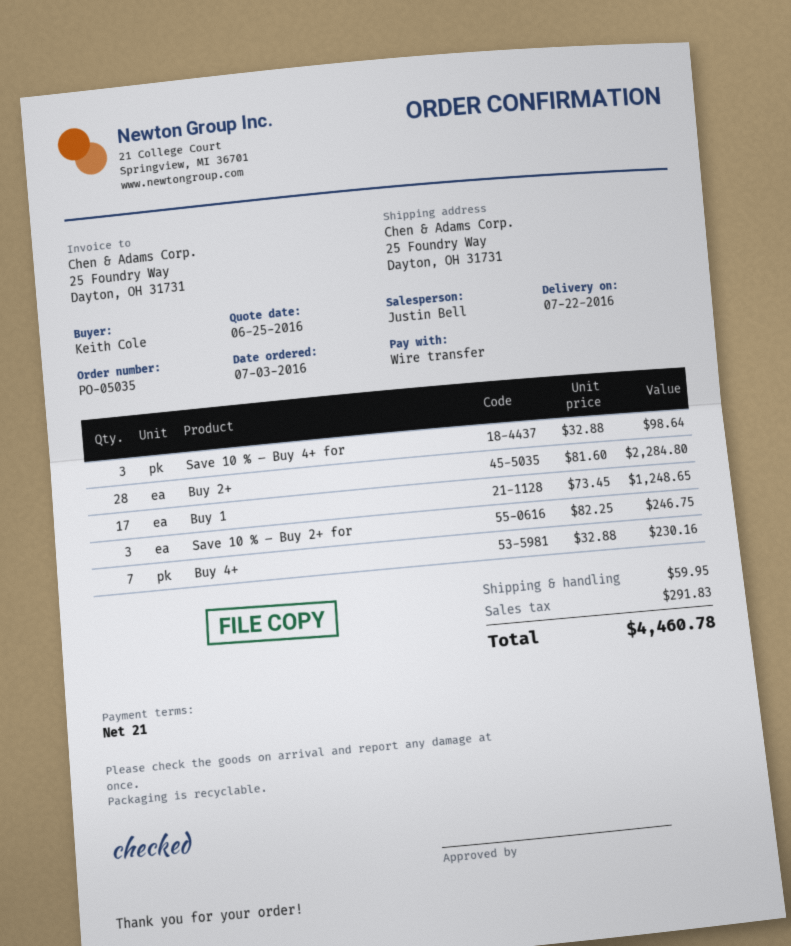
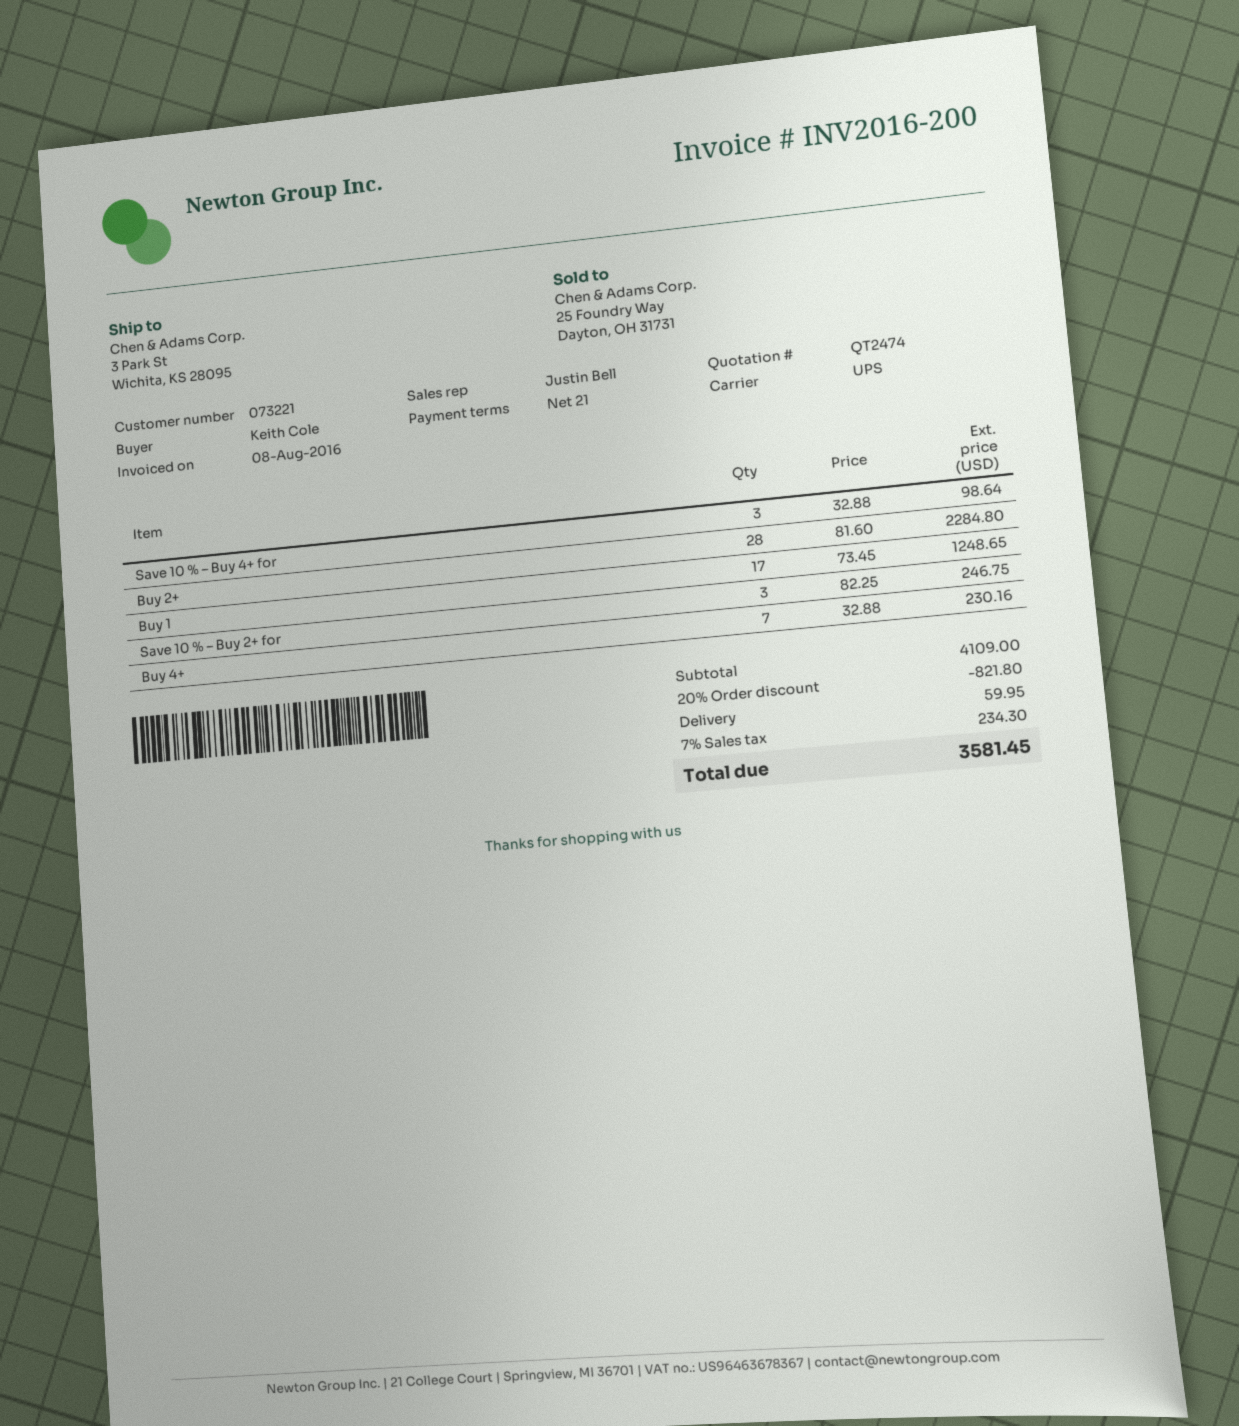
ship to: 25 Foundry Way, Dayton, OH 31731 -> 3 Park St, Wichita, KS 28095
discount: none -> 20% = 821.80
tax: 291.83 -> 234.30
total: 4460.78 -> 3581.45

